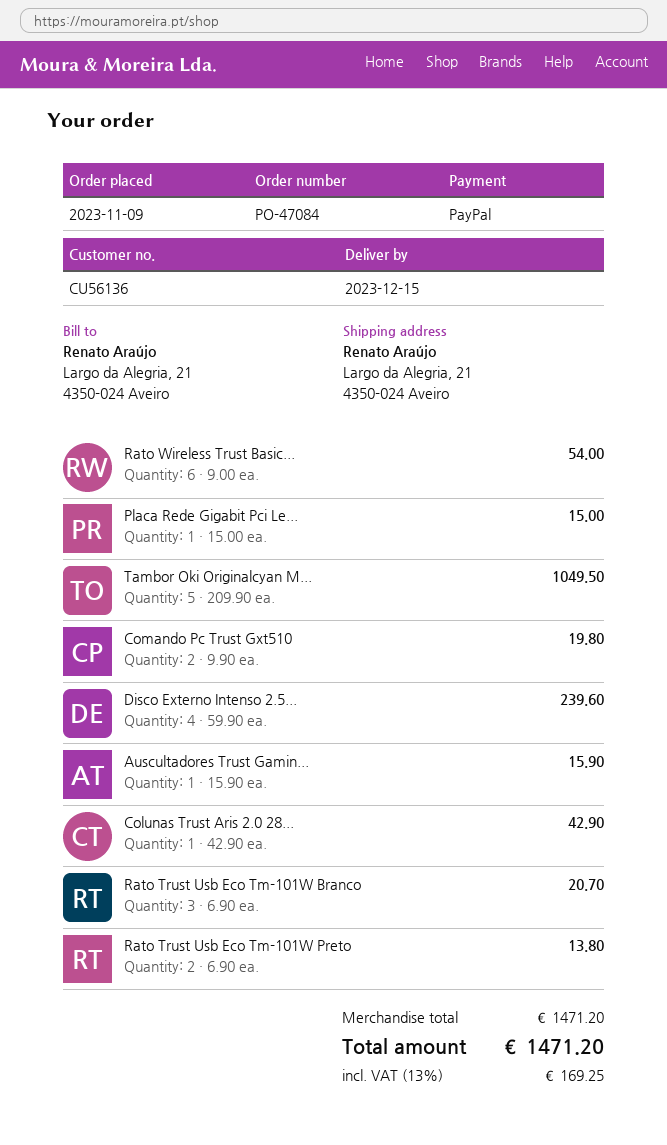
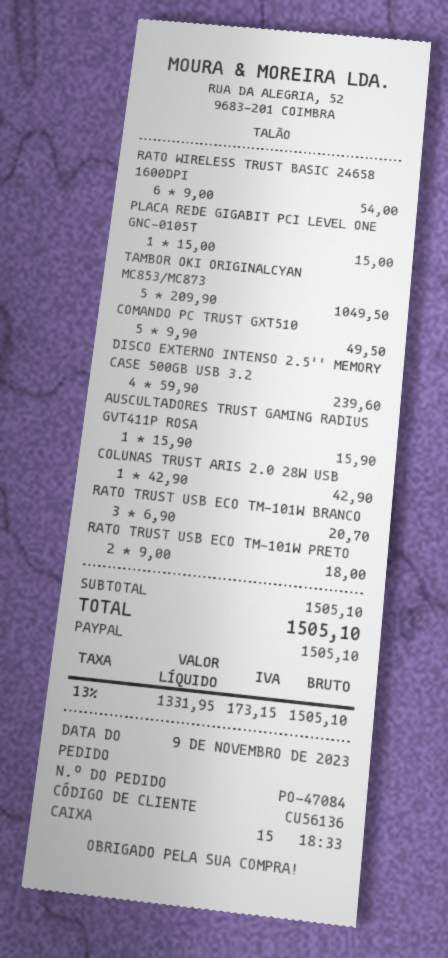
Comando Pc Trust Gxt510: 2 x 9.90 = 19.80 -> 5 x 9.90 = 49.50
Rato Trust Usb Eco Tm-101W Preto: 2 x 6.90 = 13.80 -> 2 x 9.00 = 18.00
subtotal: 1471.20 -> 1505.10
tax: 13% = 169.25 -> 13% = 173.15
total: 1471.20 -> 1505.10

